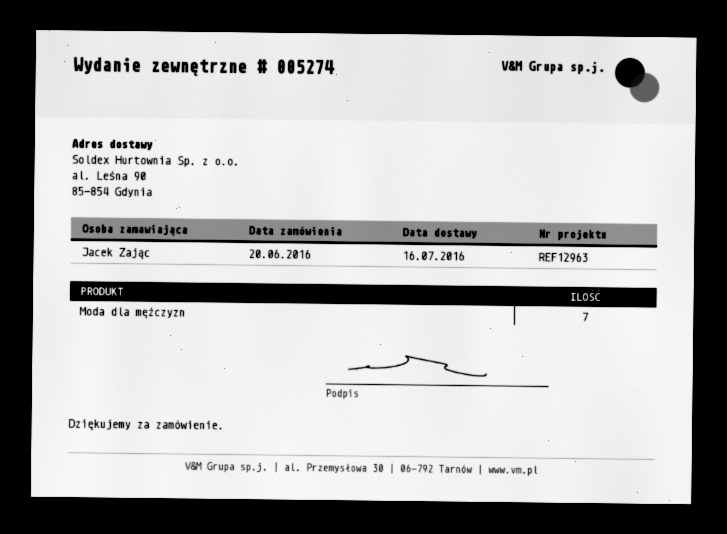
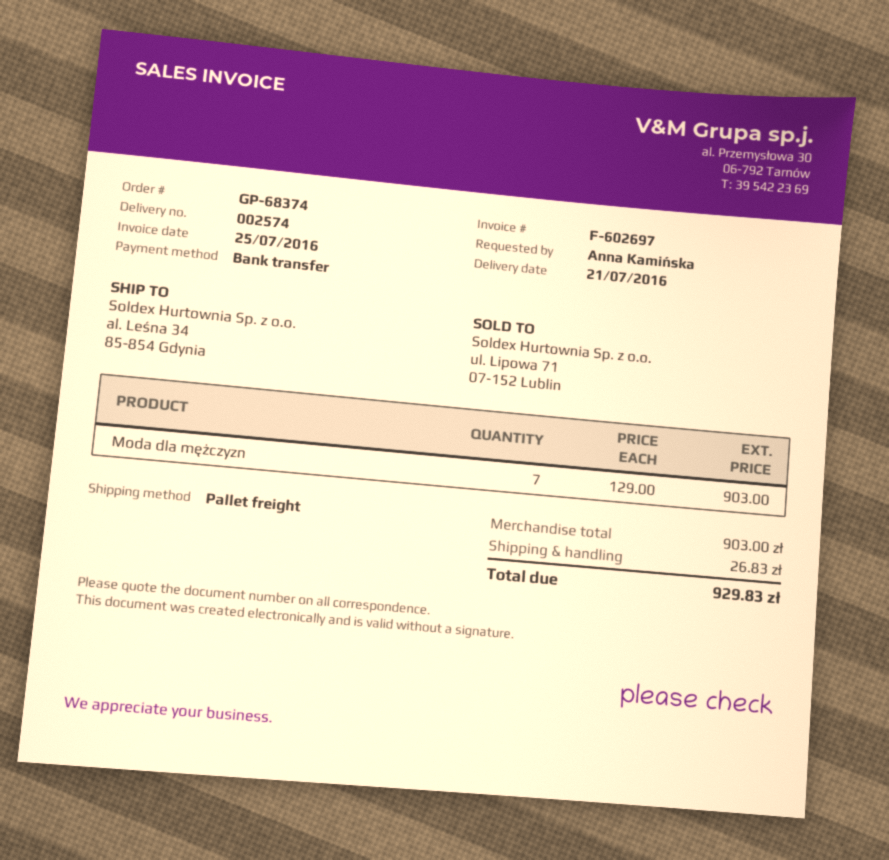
delivery note number: 005274 -> 002574
delivery date: 2016-07-16 -> 2016-07-21
ordered by: Jacek Zając -> Anna Kamińska
ship to: al. Leśna 90, 85-854 Gdynia -> al. Leśna 34, 85-854 Gdynia

